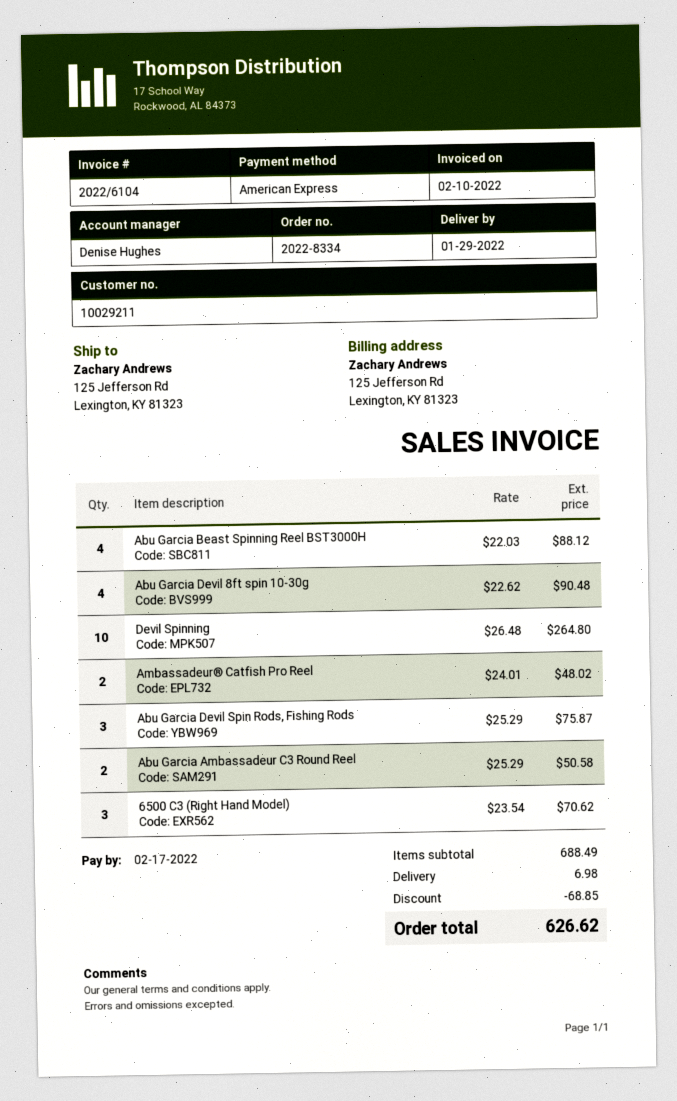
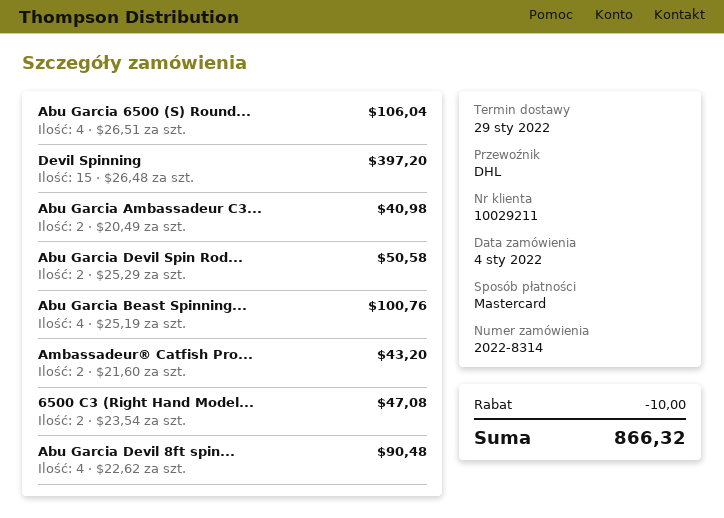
order number: 2022-8334 -> 2022-8314
payment method: American Express -> Mastercard
Abu Garcia Beast Spinning Reel BST3000H: 4 x 22.03 = 88.12 -> 4 x 25.19 = 100.76
Devil Spinning: 10 x 26.48 = 264.80 -> 15 x 26.48 = 397.20
Ambassadeur® Catfish Pro Reel: 2 x 24.01 = 48.02 -> 2 x 21.60 = 43.20
Abu Garcia Devil Spin Rods, Fishing Rods: 3 x 25.29 = 75.87 -> 2 x 25.29 = 50.58
Abu Garcia Ambassadeur C3 Round Reel: 2 x 25.29 = 50.58 -> 2 x 20.49 = 40.98
6500 C3 (Right Hand Model): 3 x 23.54 = 70.62 -> 2 x 23.54 = 47.08
Abu Garcia 6500 (S) Round...: none -> 4 x 26.51 = 106.04
discount: 68.85 -> 10.00
shipping: 6.98 -> none
total: 626.62 -> 866.32

